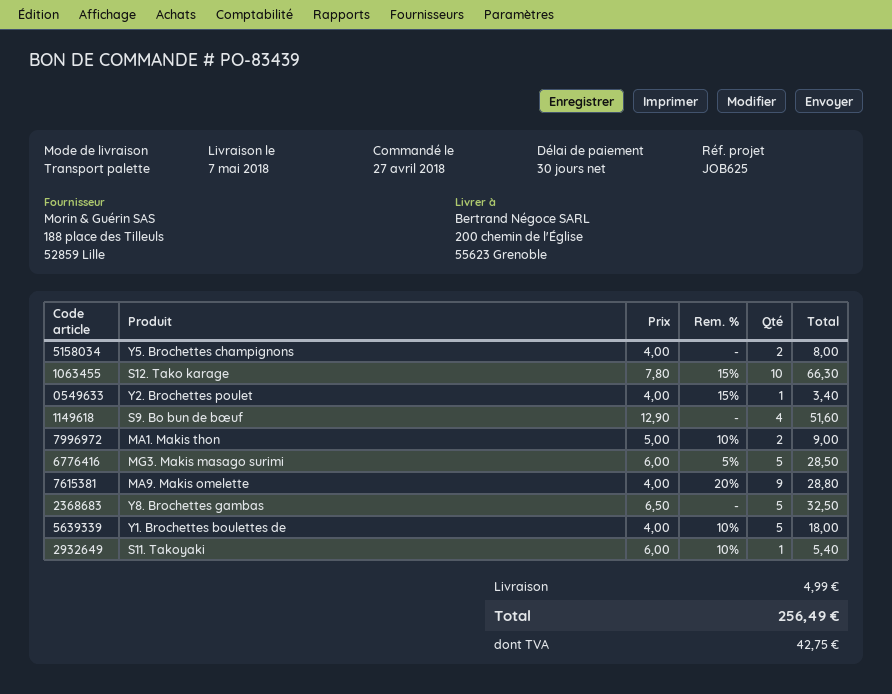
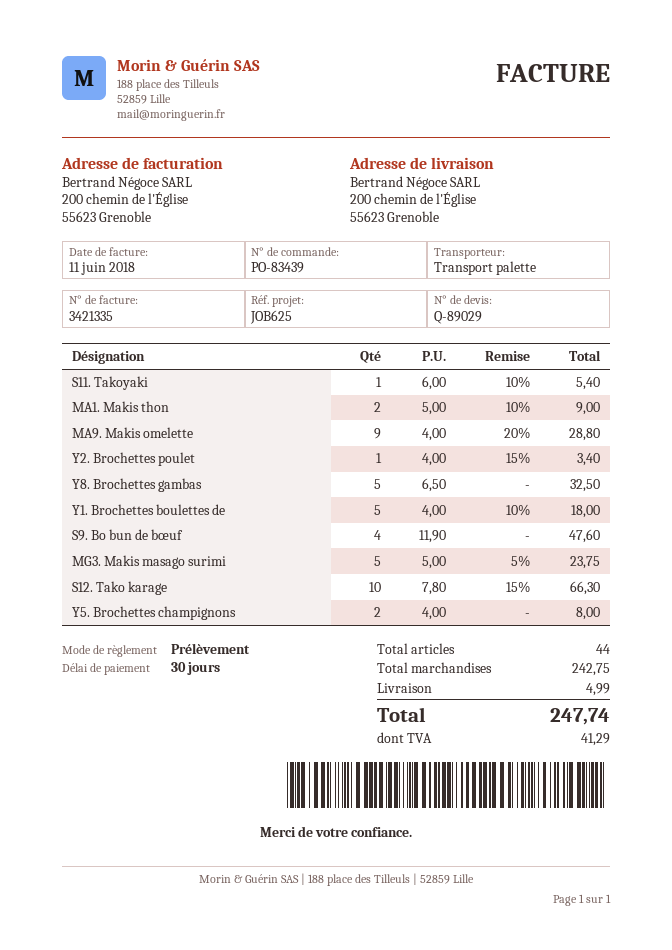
S9. Bo bun de bœuf: 4 x 12.90 = 51.60 -> 4 x 11.90 = 47.60
MG3. Makis masago surimi: 5 x 6.00 - 5% = 28.50 -> 5 x 5.00 - 5% = 23.75
tax: 42.75 -> 41.29
total: 256.49 -> 247.74

